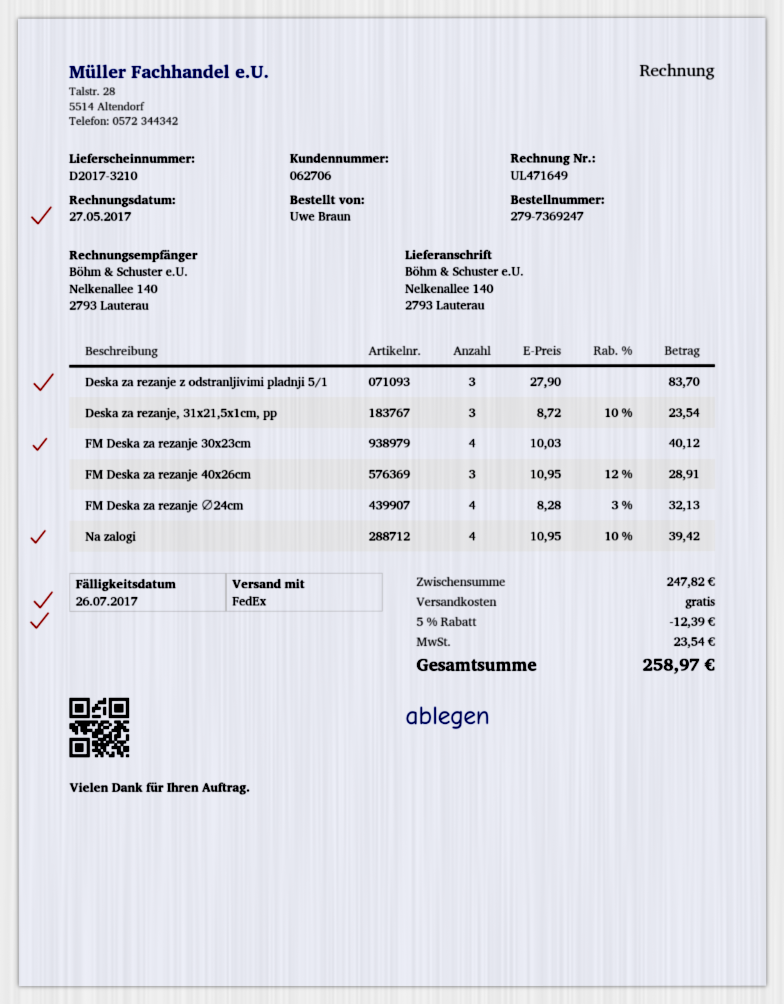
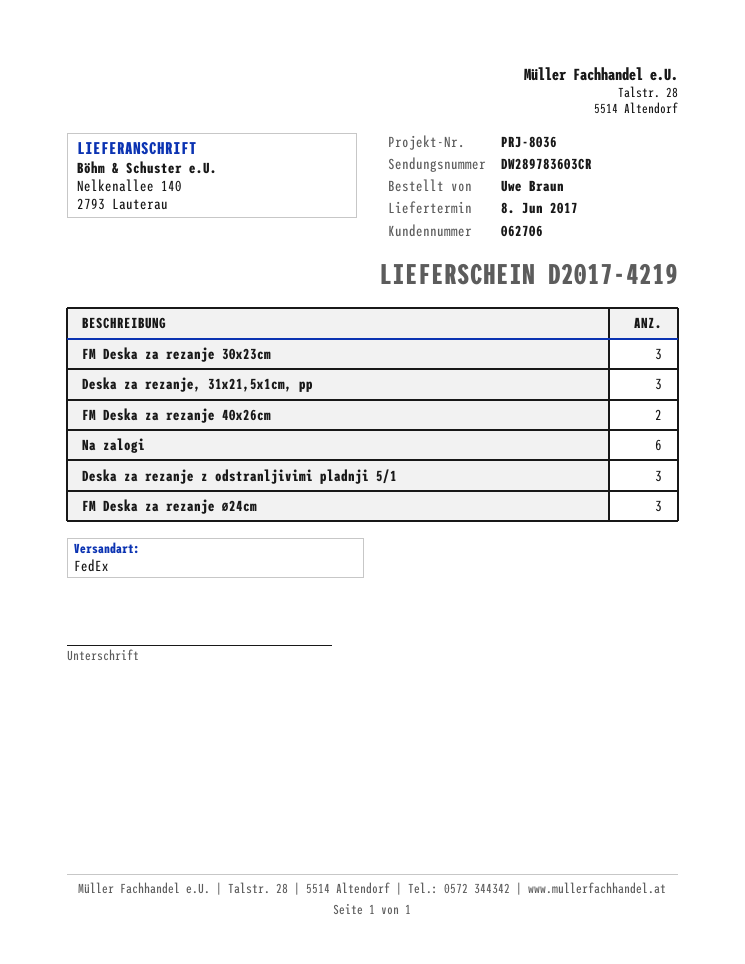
delivery note number: D2017-3210 -> D2017-4219
FM Deska za rezanje 30x23cm: 4 -> 3
FM Deska za rezanje 40x26cm: 3 -> 2
FM Deska za rezanje ∅24cm: 4 -> 3
Na zalogi: 4 -> 6

